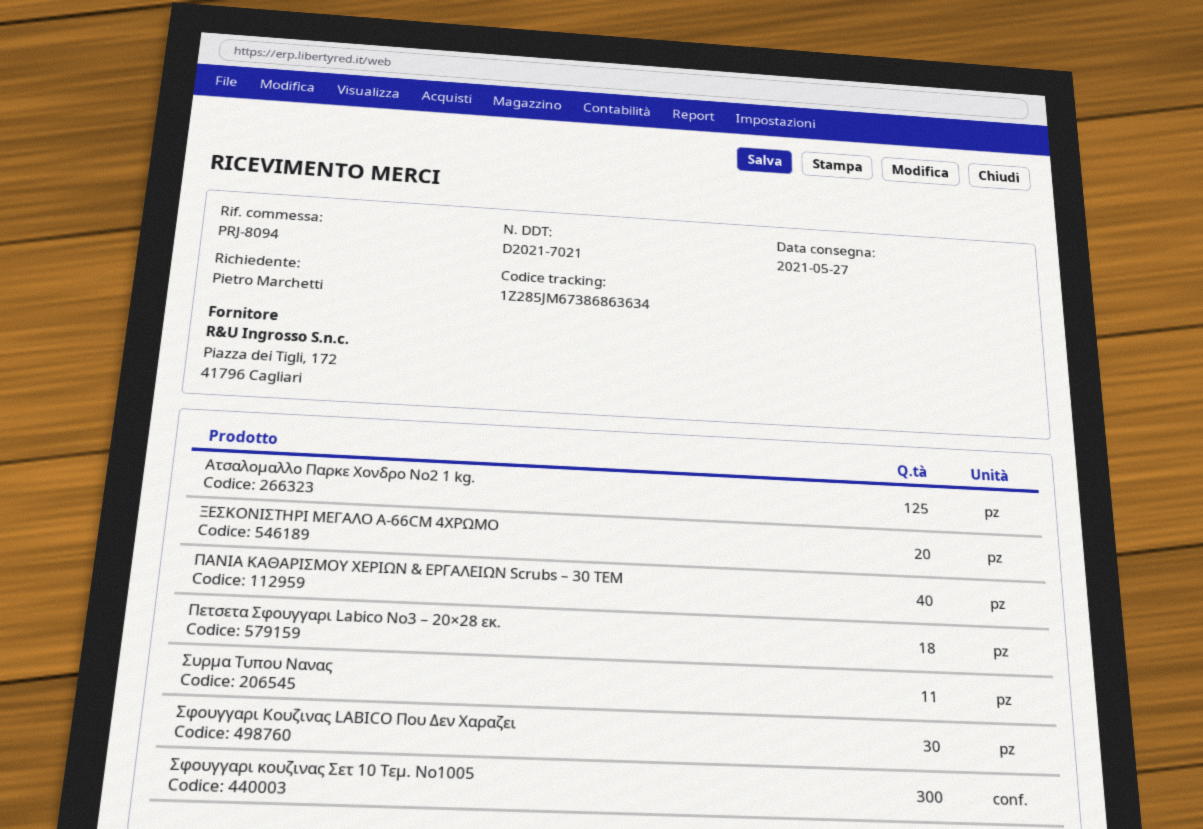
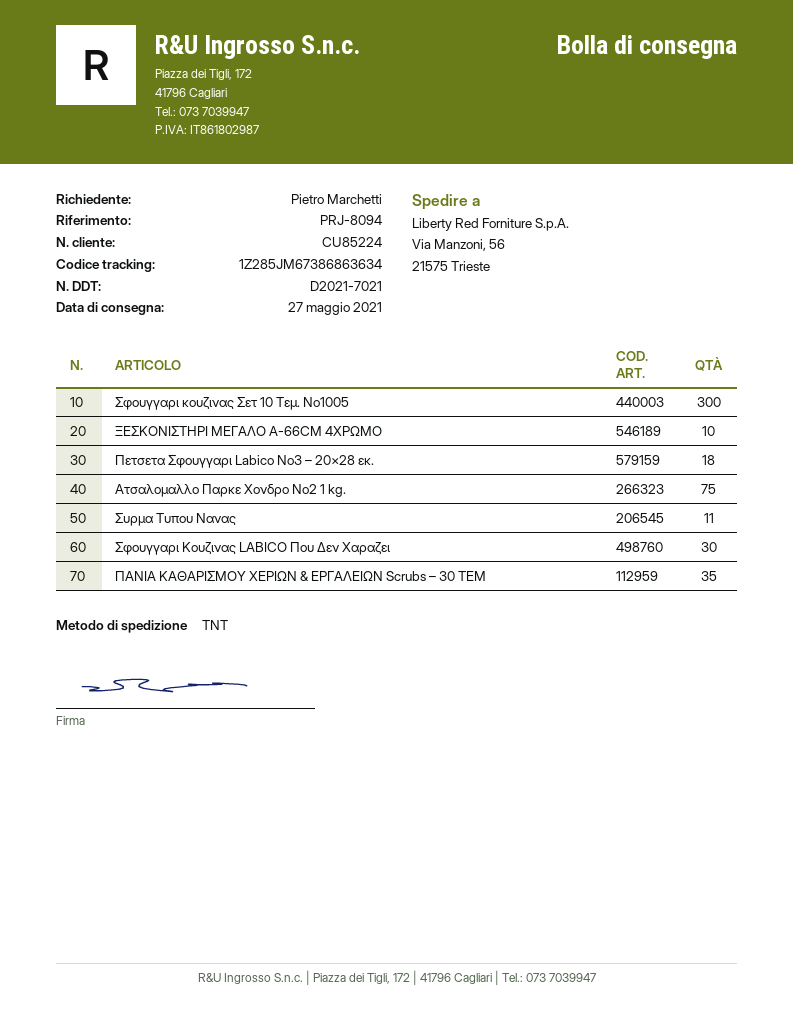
Ατσαλομαλλο Παρκε Χονδρο Νο2 1 kg.: 125 -> 75
ΞΕΣΚΟΝΙΣΤΗΡΙ ΜΕΓΑΛΟ Α-66CM 4ΧΡΩΜΟ: 20 -> 10
ΠΑΝΙΑ ΚΑΘΑΡΙΣΜΟΥ ΧΕΡΙΩΝ & ΕΡΓΑΛΕΙΩΝ Scrubs – 30 ΤΕΜ: 40 -> 35

